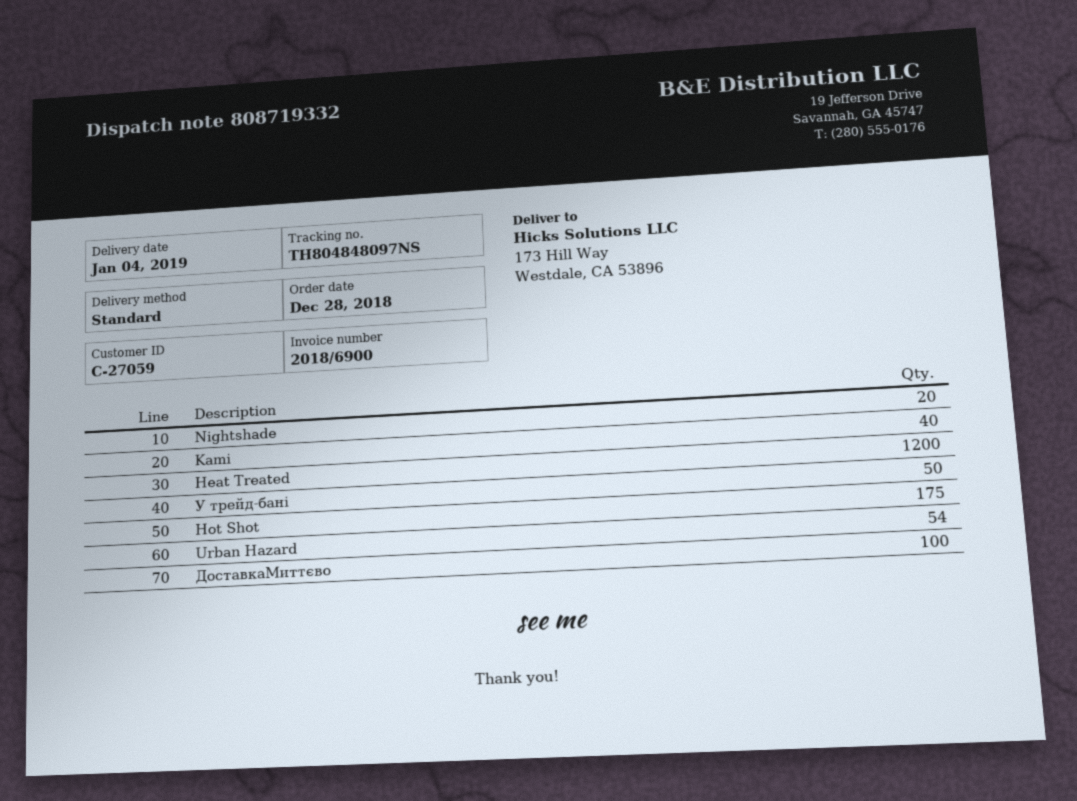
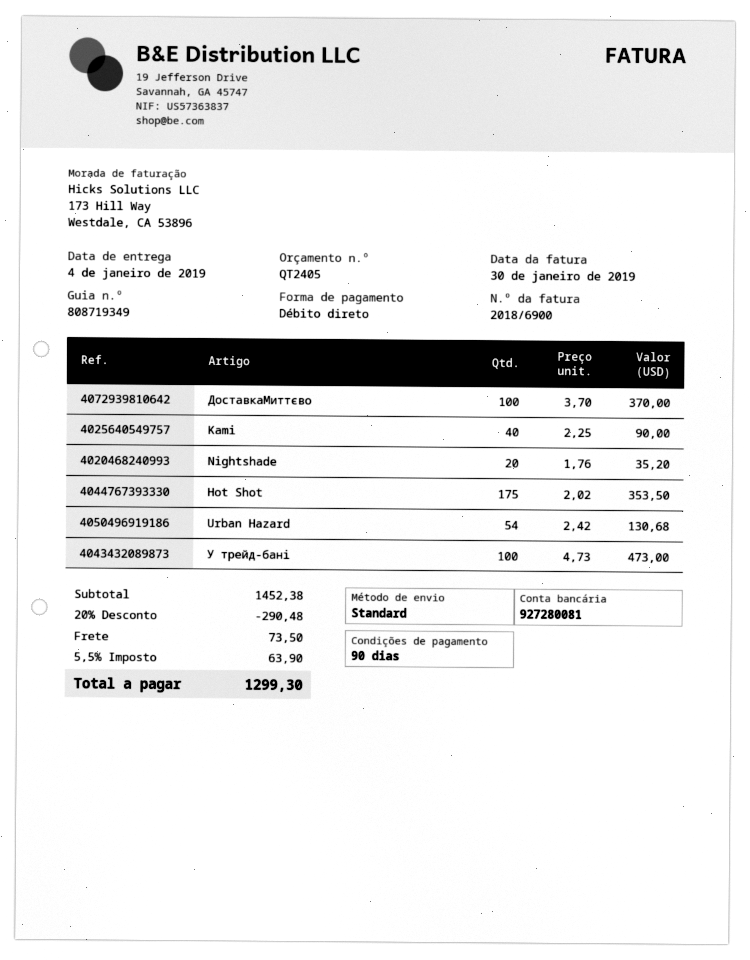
delivery note number: 808719332 -> 808719349
Heat Treated: 1200 -> none
У трейд-бані: 50 -> 100

